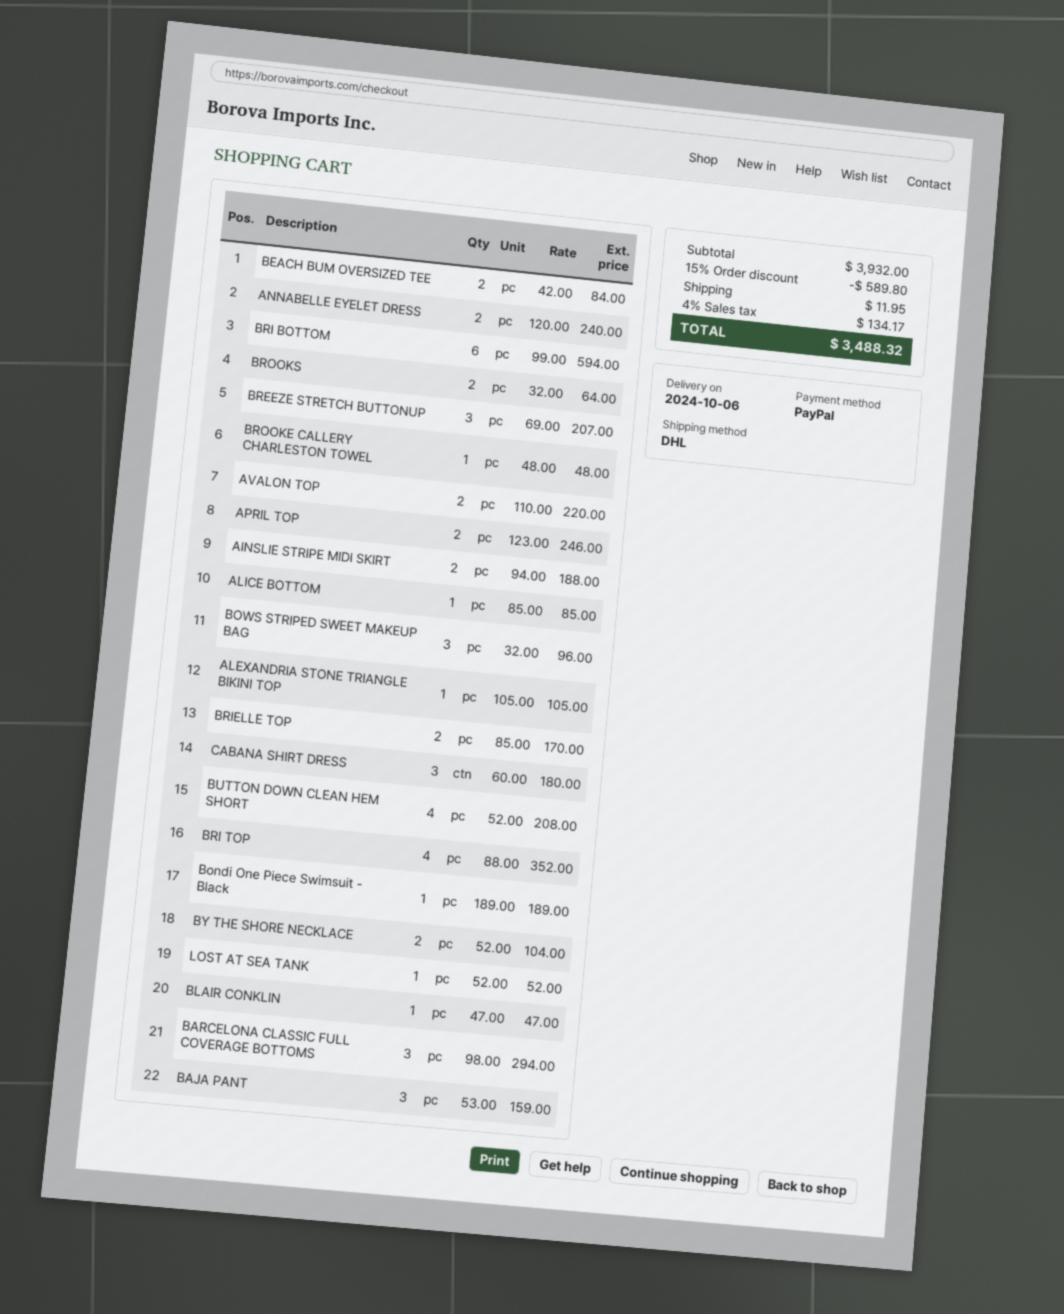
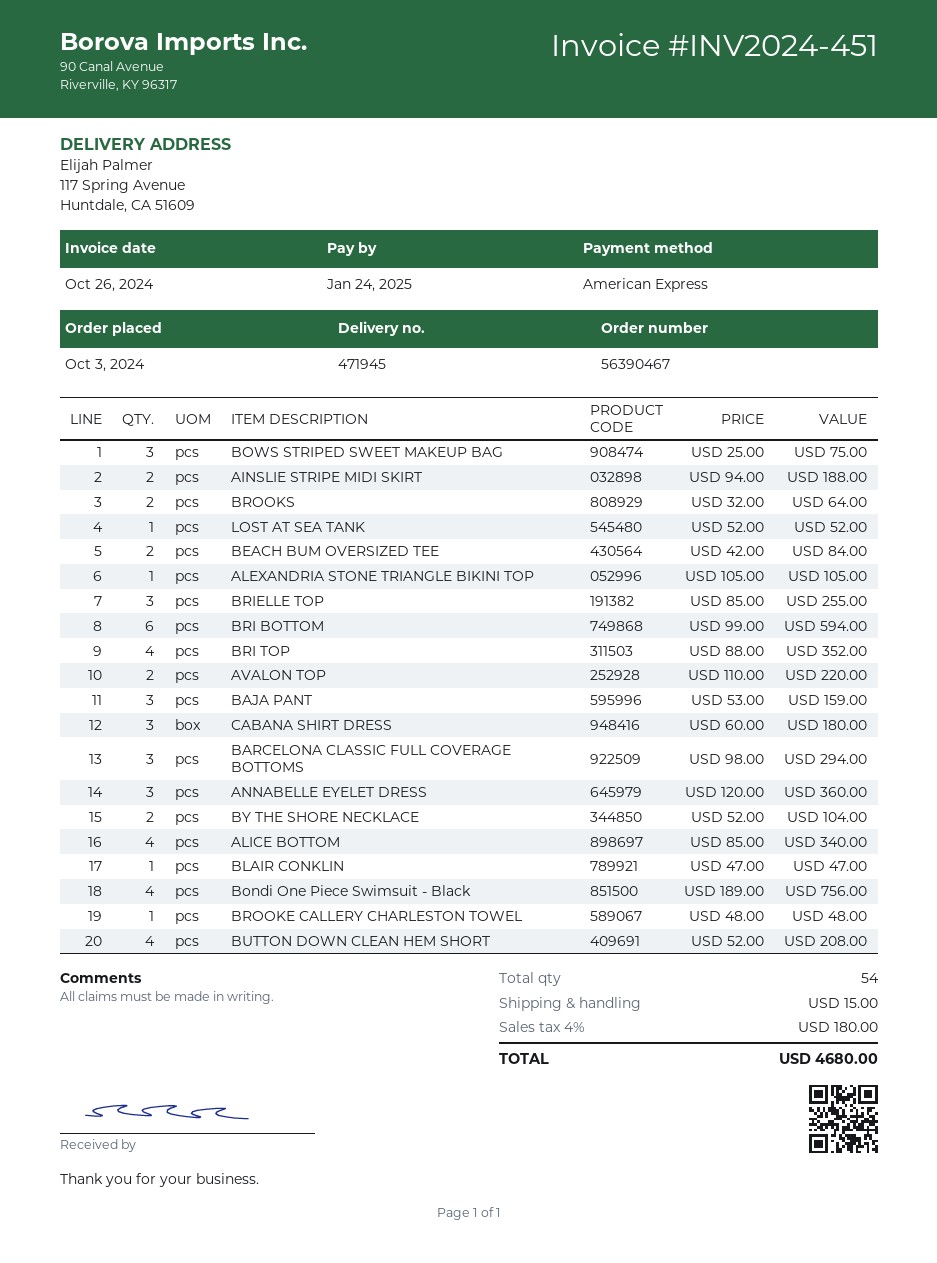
payment method: PayPal -> American Express
ANNABELLE EYELET DRESS: 2 x 120.00 = 240.00 -> 3 x 120.00 = 360.00
BREEZE STRETCH BUTTONUP: 3 x 69.00 = 207.00 -> none
APRIL TOP: 2 x 123.00 = 246.00 -> none
ALICE BOTTOM: 1 x 85.00 = 85.00 -> 4 x 85.00 = 340.00
BOWS STRIPED SWEET MAKEUP BAG: 3 x 32.00 = 96.00 -> 3 x 25.00 = 75.00
BRIELLE TOP: 2 x 85.00 = 170.00 -> 3 x 85.00 = 255.00
Bondi One Piece Swimsuit - Black: 1 x 189.00 = 189.00 -> 4 x 189.00 = 756.00
discount: 15% = 589.80 -> none
shipping: 11.95 -> 15.00
tax: 4% = 134.17 -> 4% = 180.00
total: 3488.32 -> 4680.00

